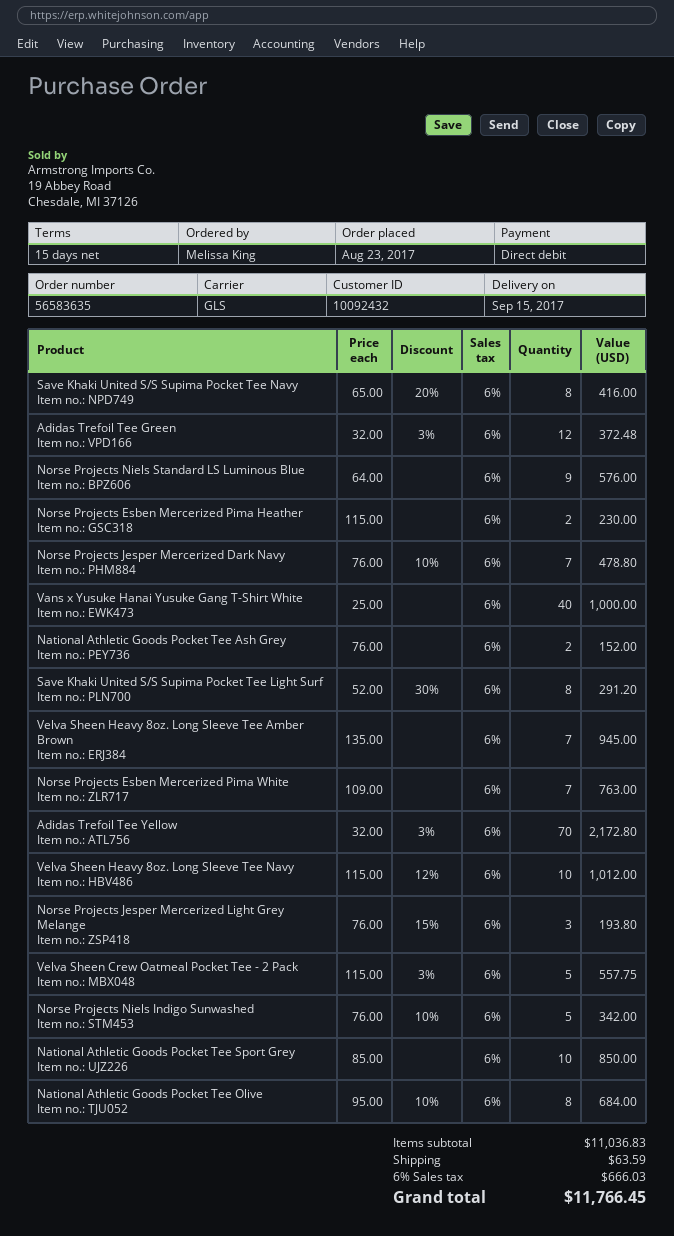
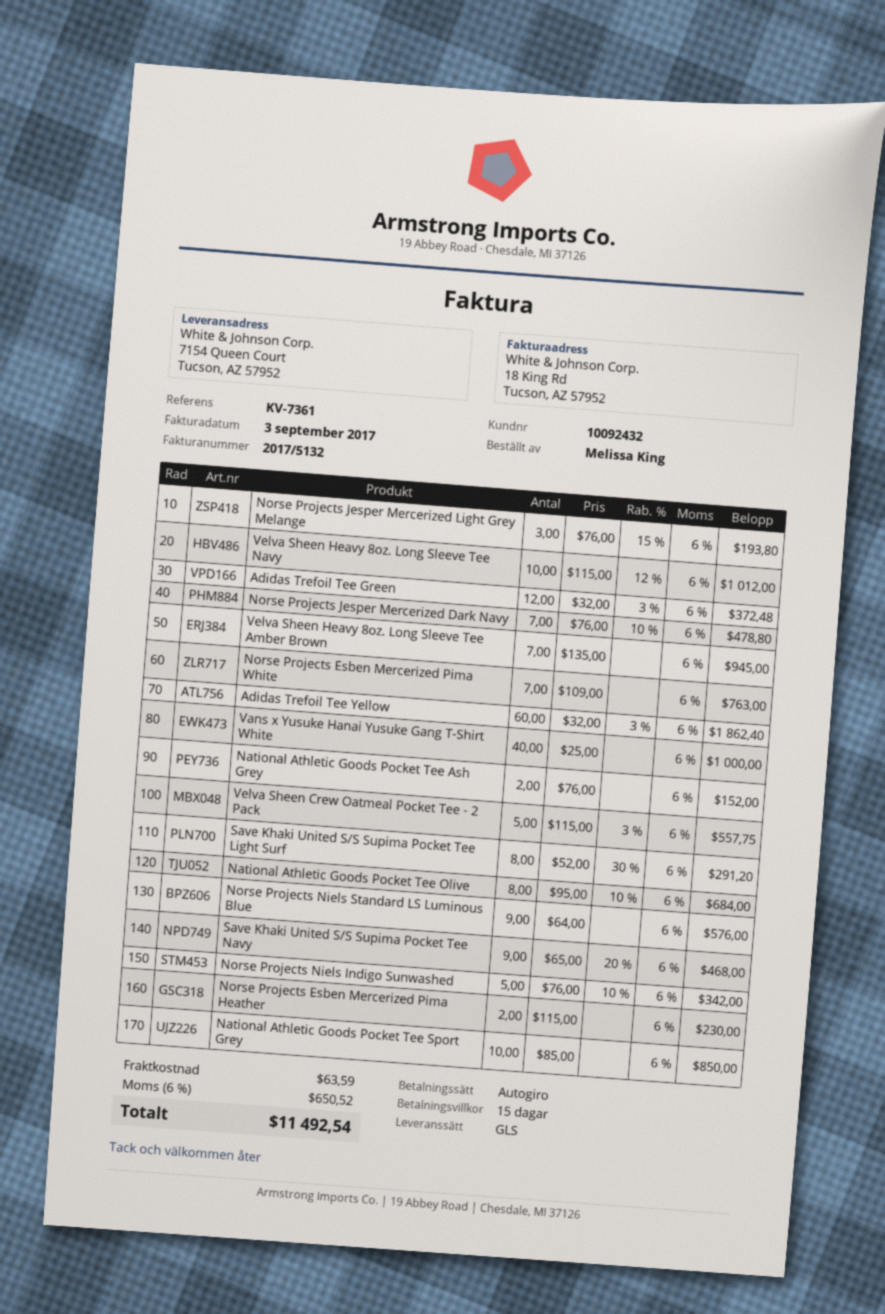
Save Khaki United S/S Supima Pocket Tee Navy: 8 x 65.00 - 20% = 416.00 -> 9 x 65.00 - 20% = 468.00
Adidas Trefoil Tee Yellow: 70 x 32.00 - 3% = 2172.80 -> 60 x 32.00 - 3% = 1862.40
tax: 6% = 666.03 -> 6% = 650.52
total: 11766.45 -> 11492.54

